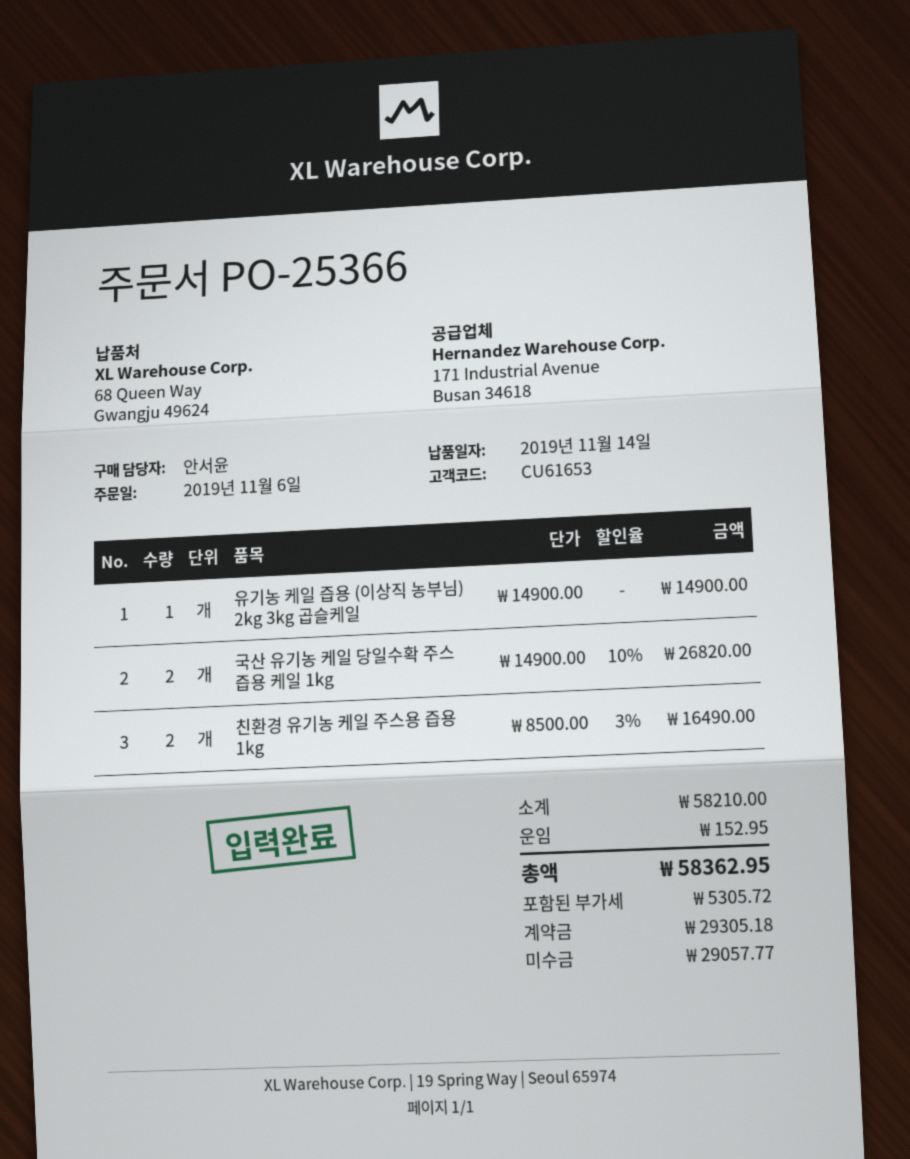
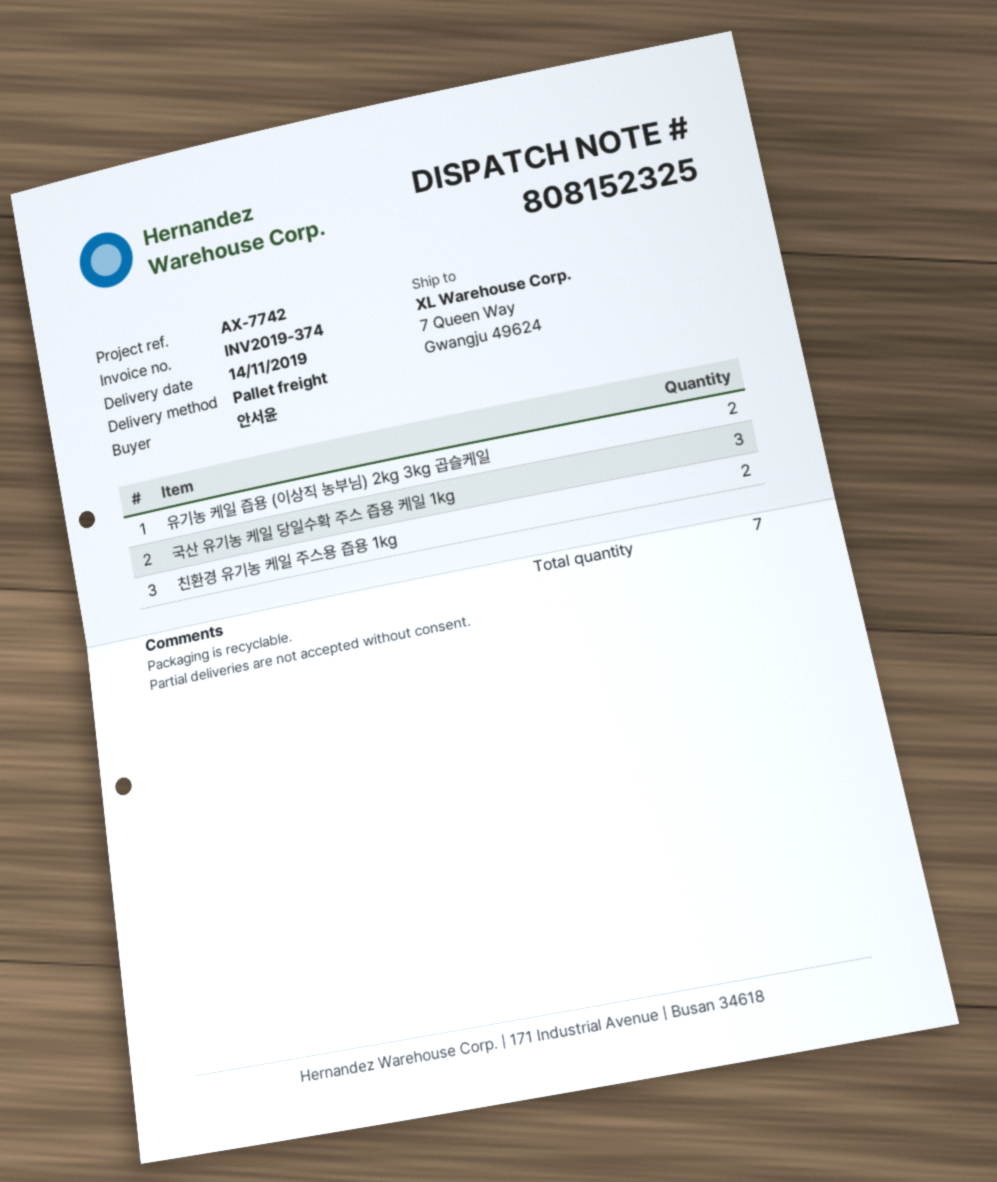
ship to: 68 Queen Way, Gwangju 49624 -> 7 Queen Way, Gwangju 49624
유기농 케일 즙용 (이상직 농부님) 2kg 3kg 곱슬케일: 1 -> 2
국산 유기농 케일 당일수확 주스 즙용 케일 1kg: 2 -> 3

